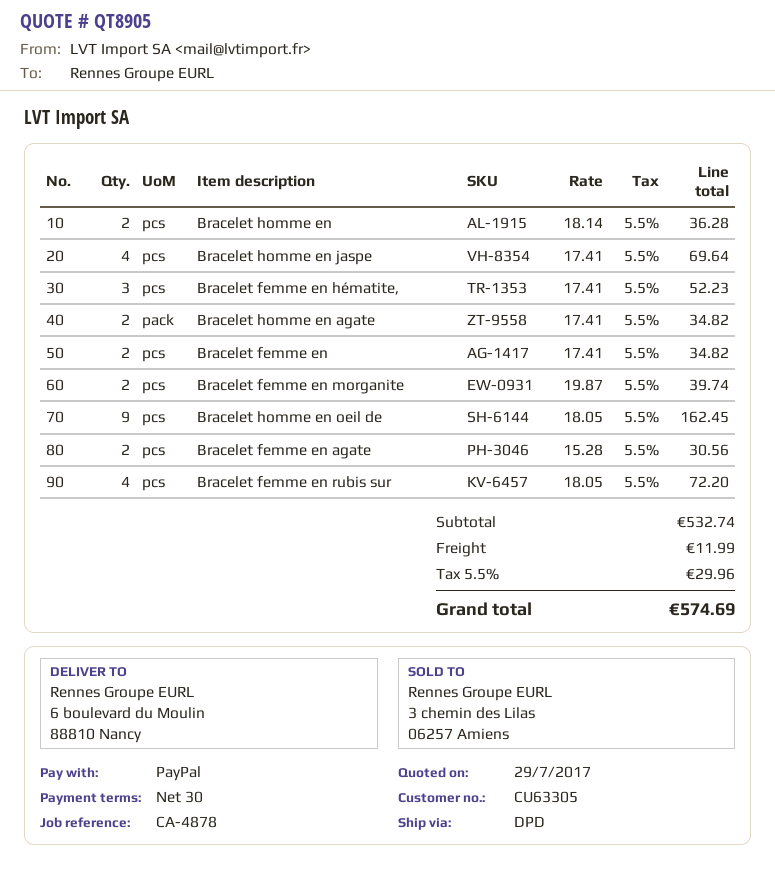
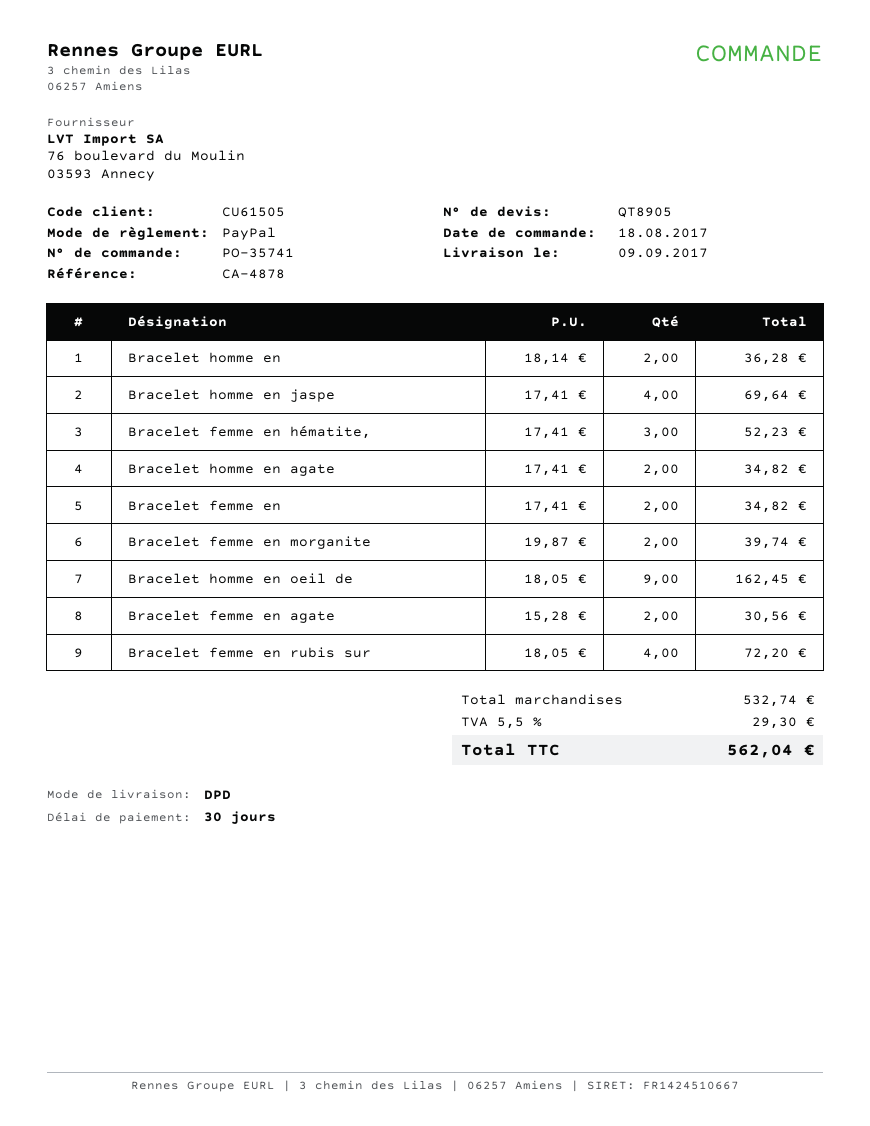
customer number: CU63305 -> CU61505
shipping: 11.99 -> none
tax: 5.5% = 29.96 -> 5.5% = 29.30
total: 574.69 -> 562.04

